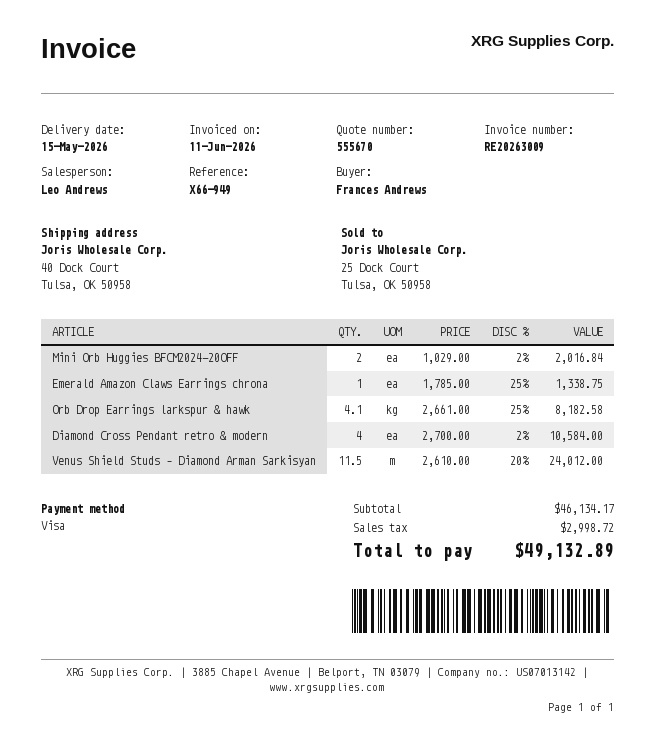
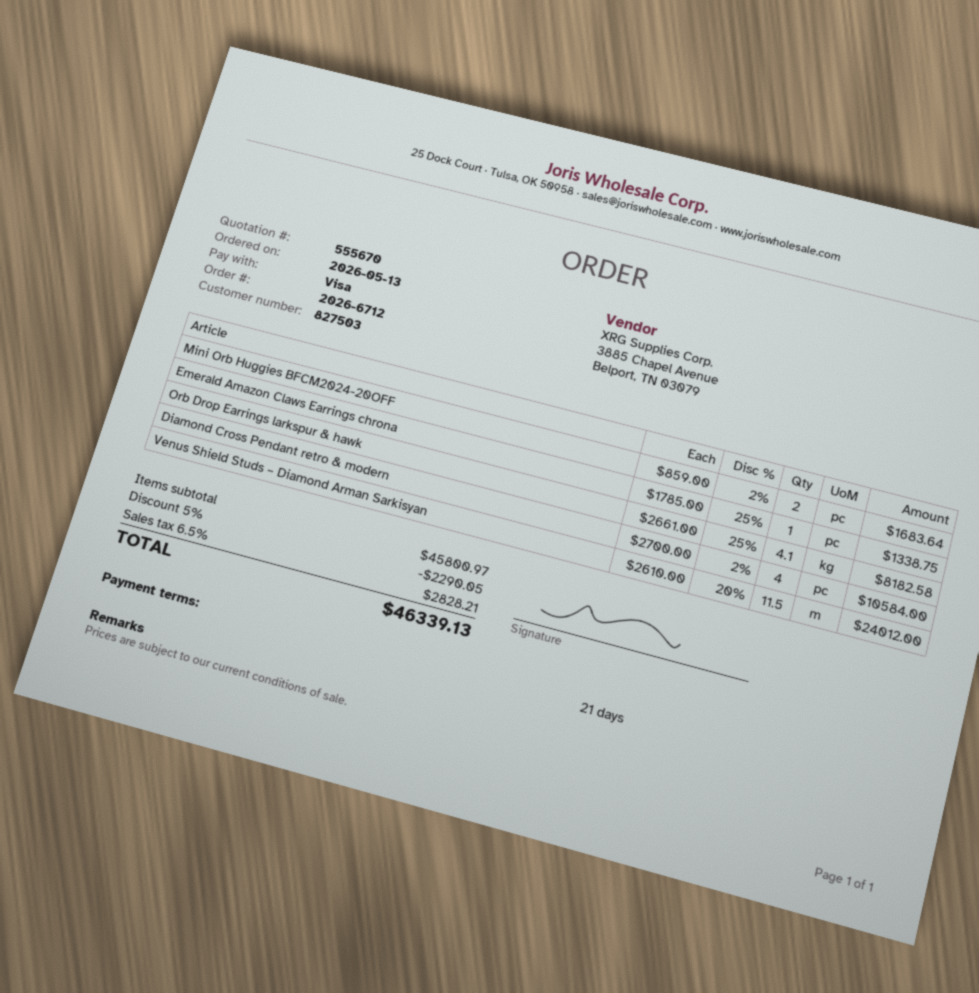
Mini Orb Huggies BFCM2024-20OFF: 2 x 1029.00 - 2% = 2016.84 -> 2 x 859.00 - 2% = 1683.64
subtotal: 46134.17 -> 45800.97
discount: none -> 5% = 2290.05
tax: 2998.72 -> 2828.21
total: 49132.89 -> 46339.13

